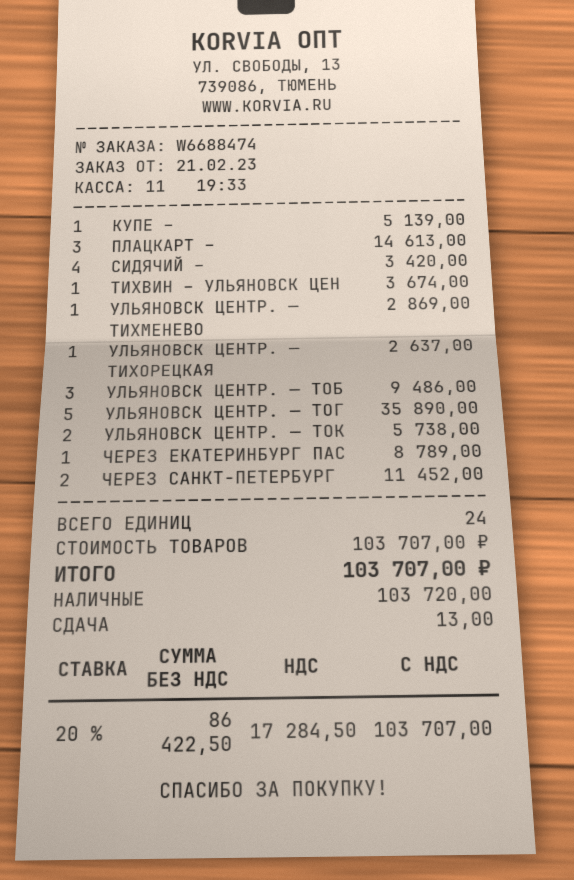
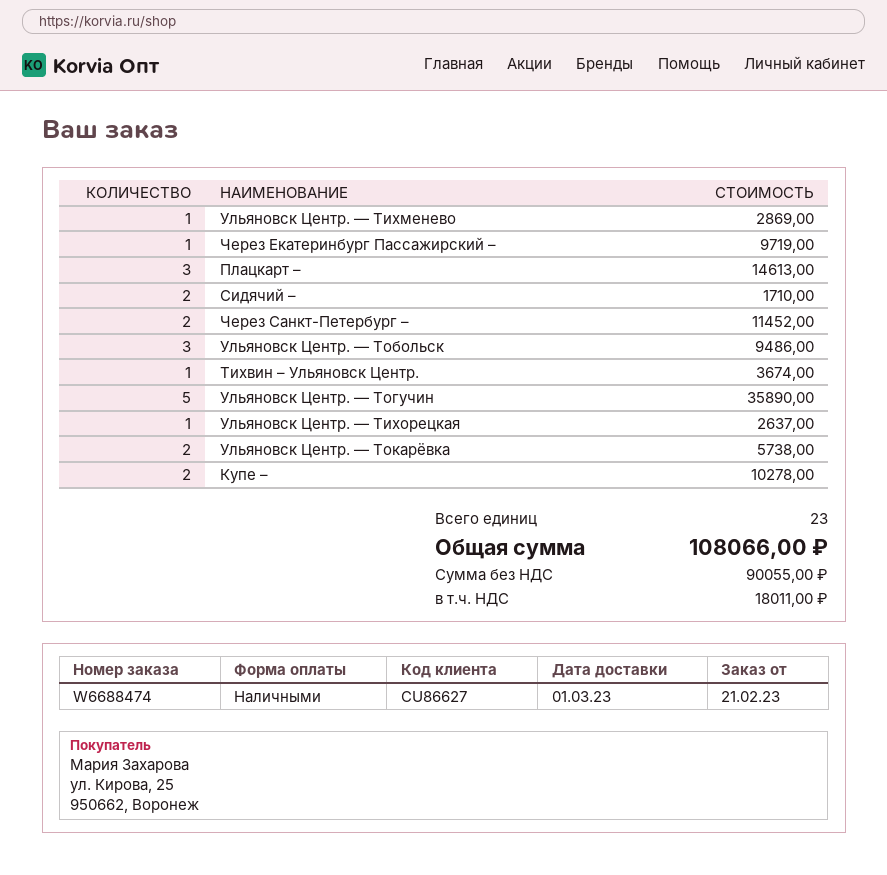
КУПЕ –: 1 for 5139.00 -> 2 for 10278.00
СИДЯЧИЙ –: 4 for 3420.00 -> 2 for 1710.00
ЧЕРЕЗ ЕКАТЕРИНБУРГ ПАС: 1 for 8789.00 -> 1 for 9719.00
total quantity: 24 -> 23
net: 86422.50 -> 90055.00
tax: 17284.50 -> 18011.00
total: 103707.00 -> 108066.00

